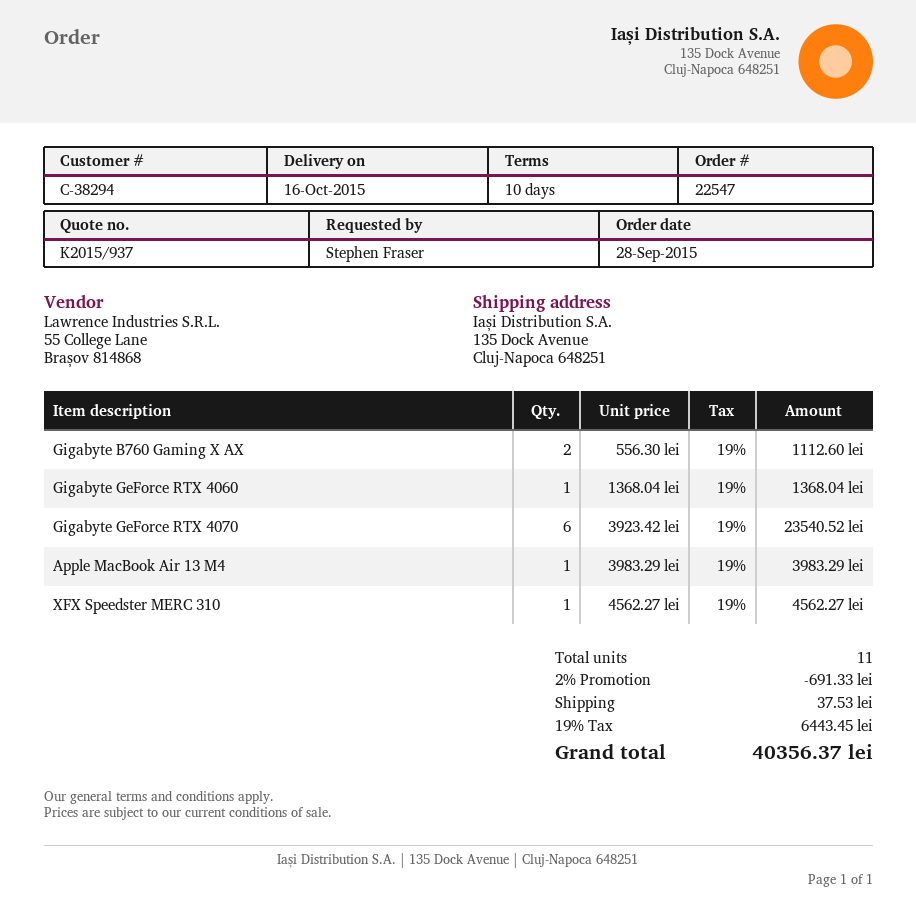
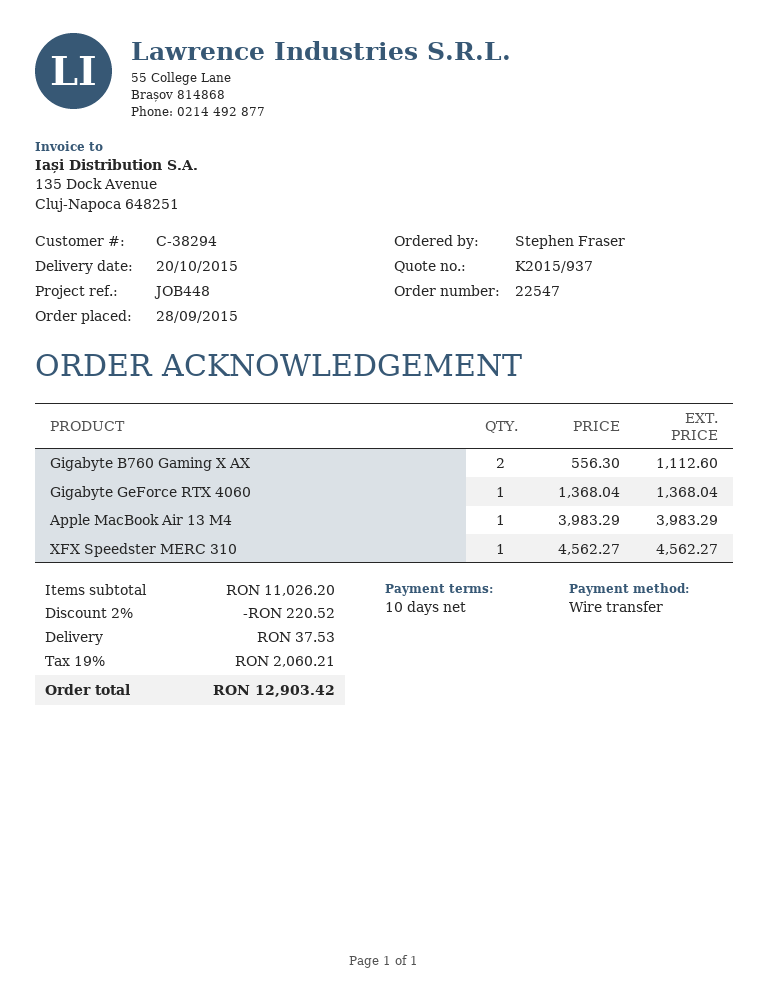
delivery date: 2015-10-16 -> 2015-10-20
Gigabyte GeForce RTX 4070: 6 x 3923.42 = 23540.52 -> none
discount: 2% = 691.33 -> 2% = 220.52
tax: 19% = 6443.45 -> 19% = 2060.21
total: 40356.37 -> 12903.42

